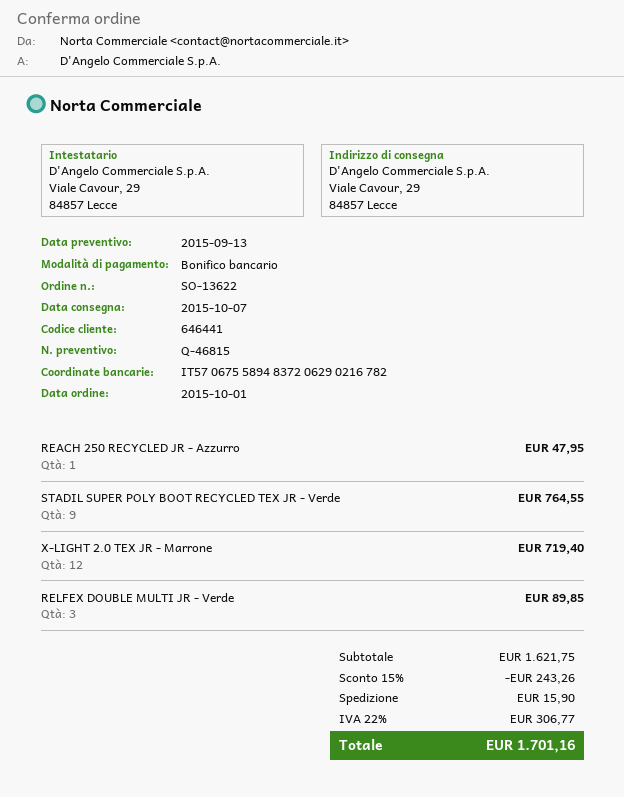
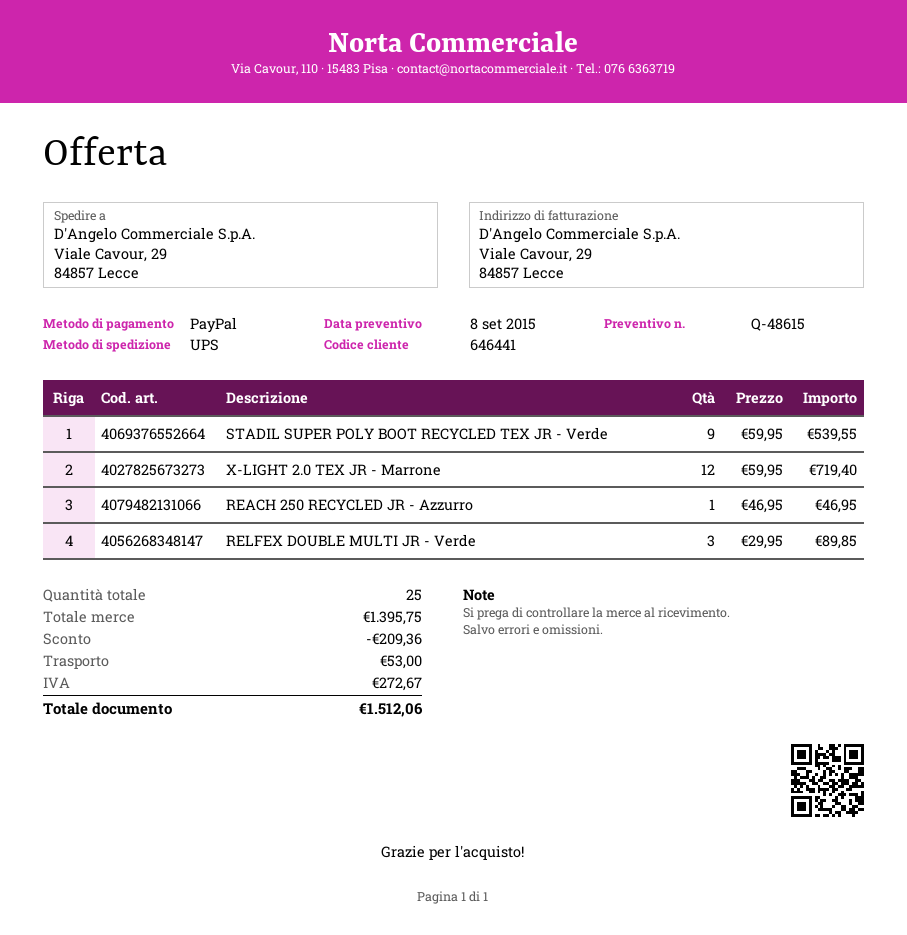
quote number: Q-46815 -> Q-48615
quote date: 2015-09-13 -> 2015-09-08
payment method: bank transfer -> PayPal
REACH 250 RECYCLED JR - Azzurro: 1 for 47.95 -> 1 for 46.95
STADIL SUPER POLY BOOT RECYCLED TEX JR - Verde: 9 for 764.55 -> 9 for 539.55
subtotal: 1621.75 -> 1395.75
discount: 243.26 -> 209.36
shipping: 15.90 -> 53.00
tax: 306.77 -> 272.67
total: 1701.16 -> 1512.06

